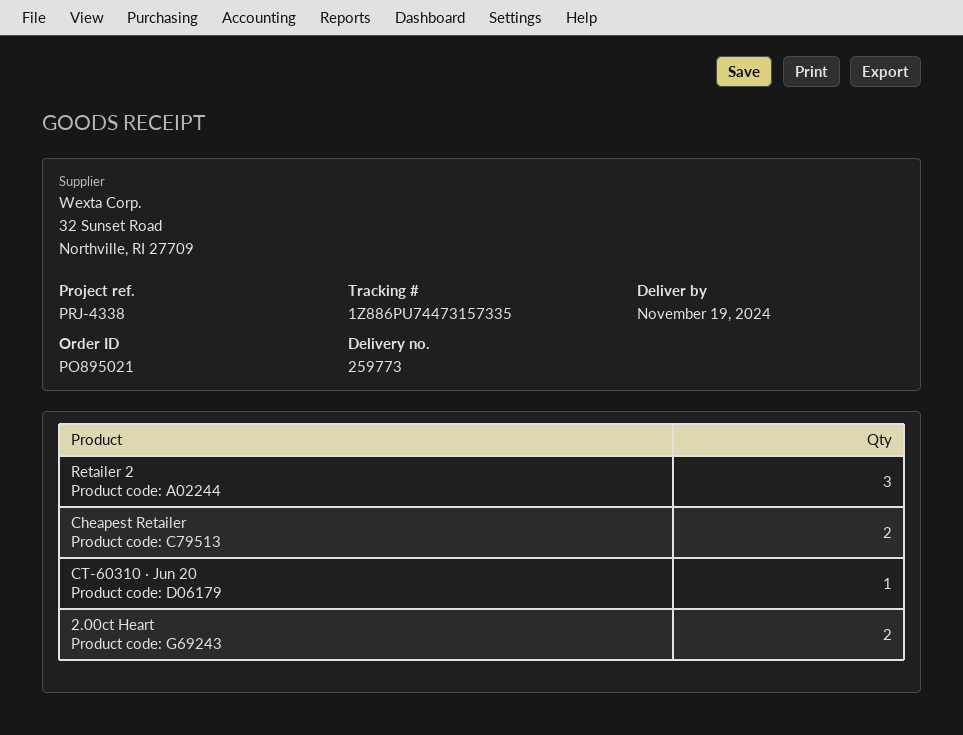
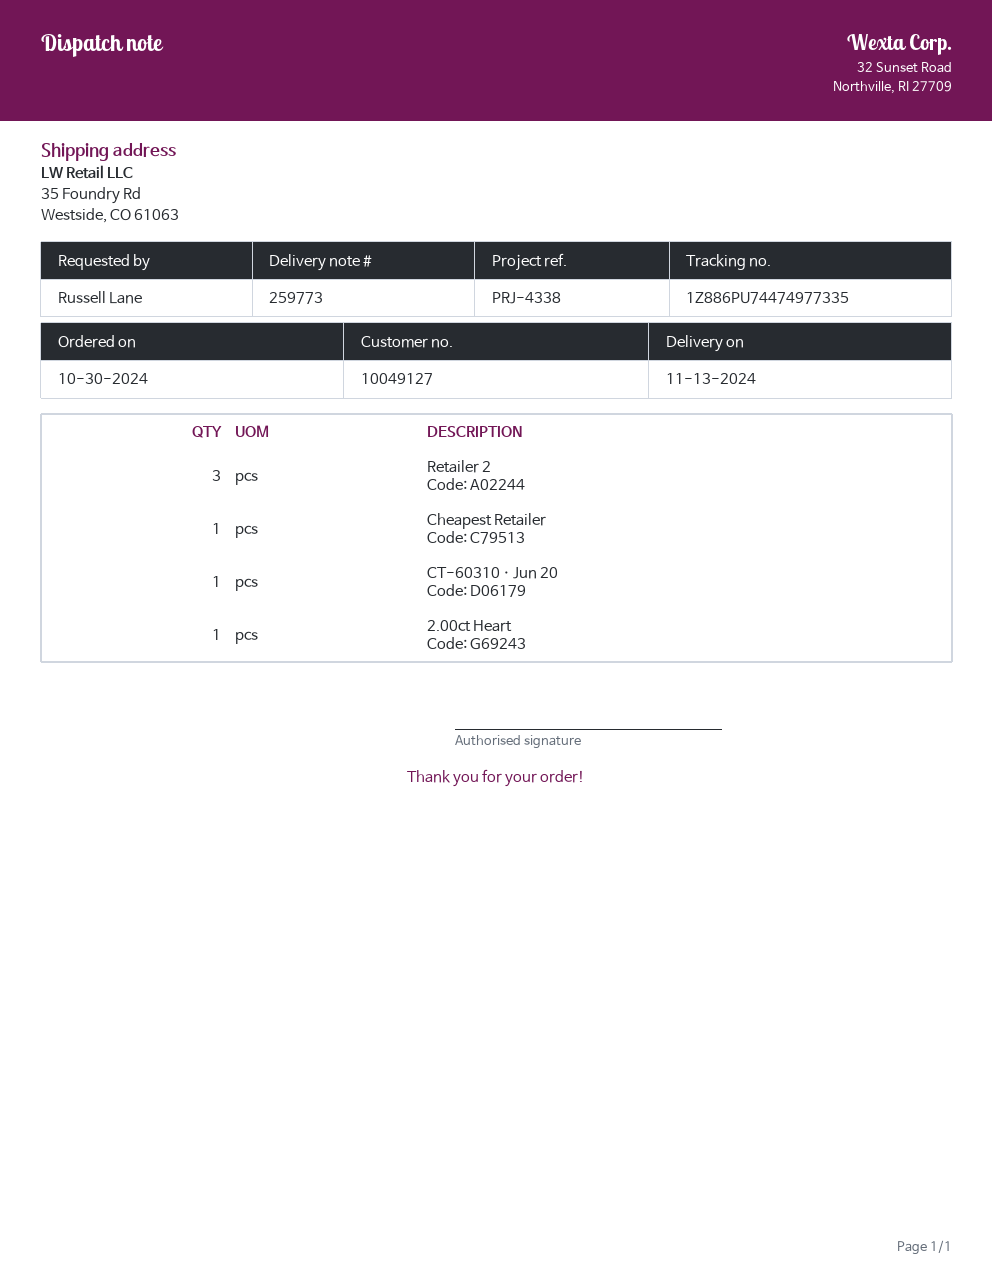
delivery date: 2024-11-19 -> 2024-11-13
tracking number: 1Z886PU74473157335 -> 1Z886PU74474977335
Cheapest Retailer: 2 -> 1
2.00ct Heart: 2 -> 1

